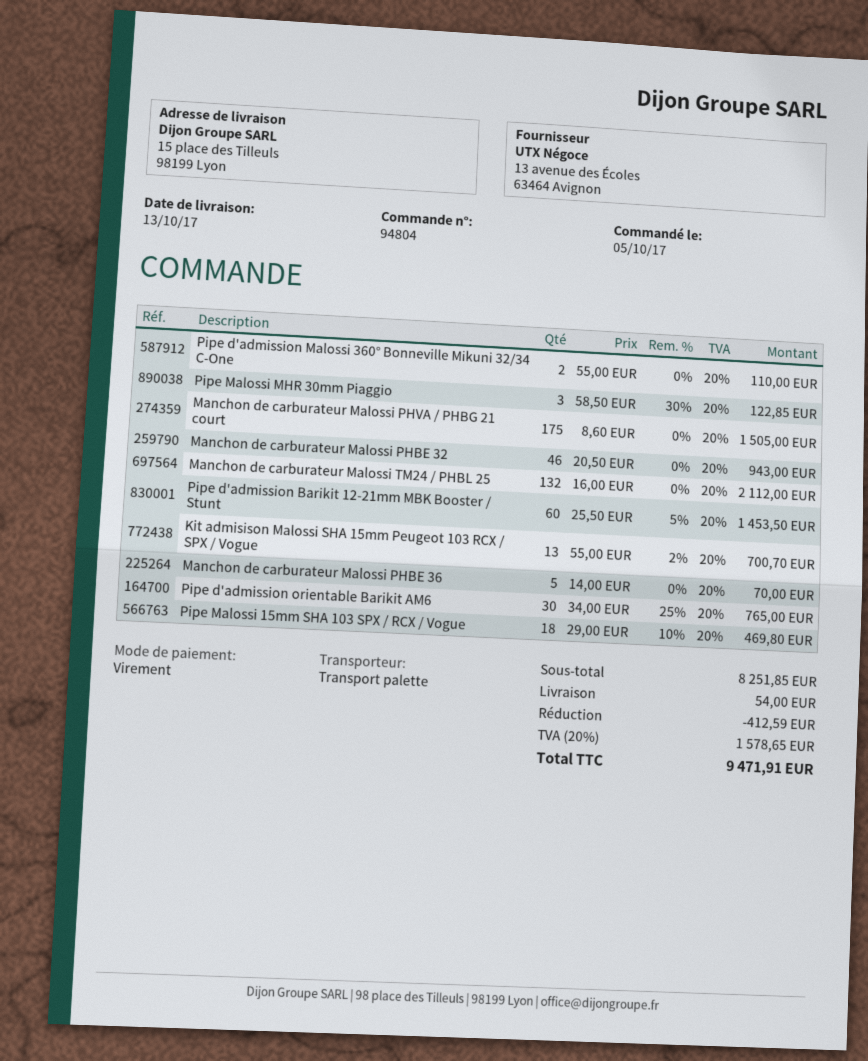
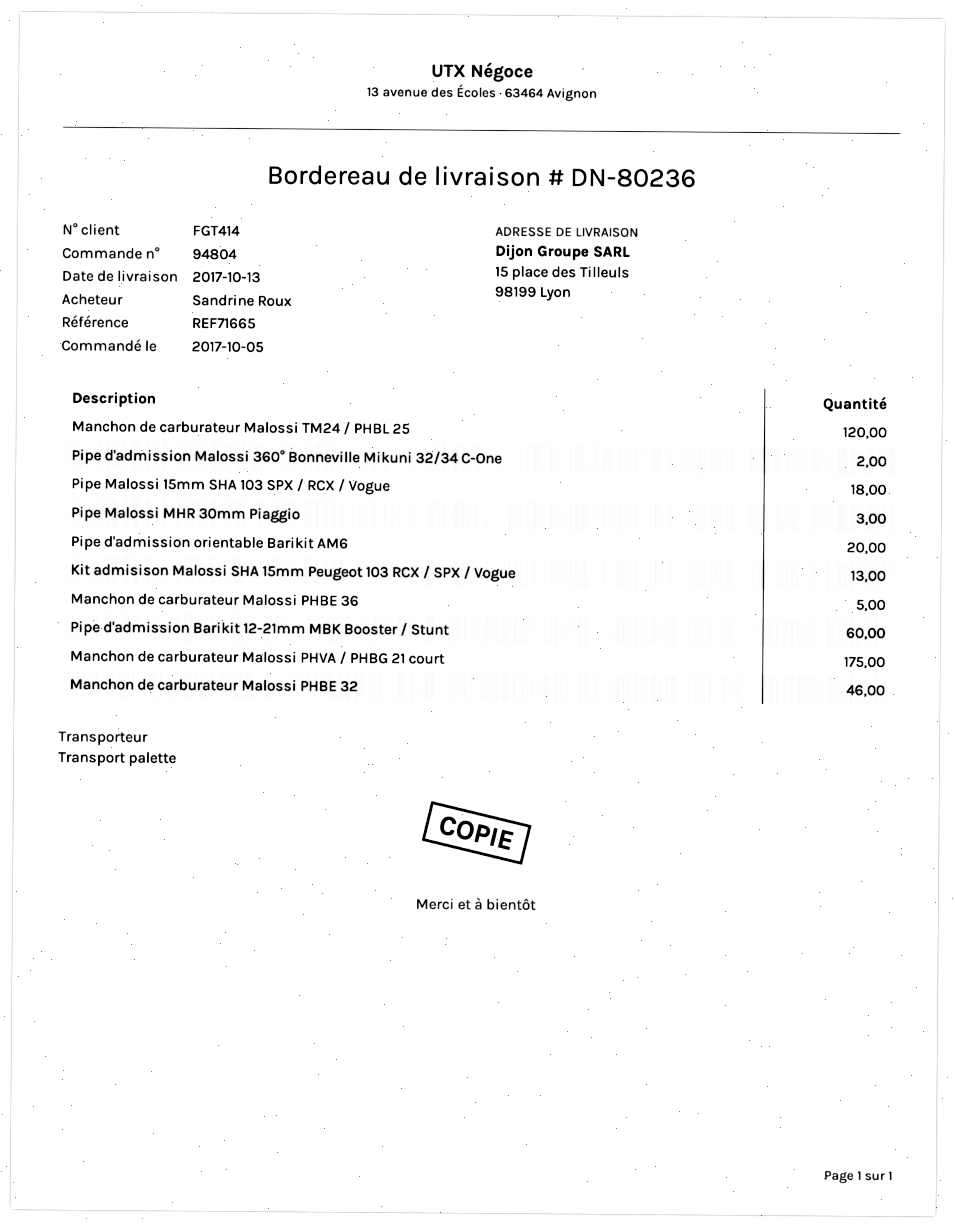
Manchon de carburateur Malossi TM24 / PHBL 25: 132 -> 120
Pipe d'admission orientable Barikit AM6: 30 -> 20

